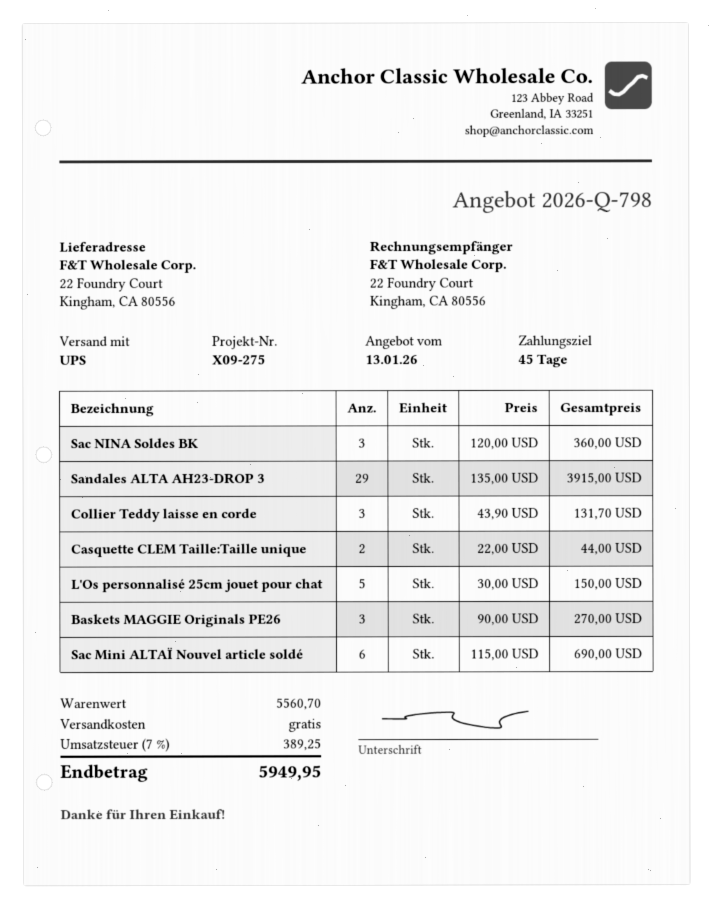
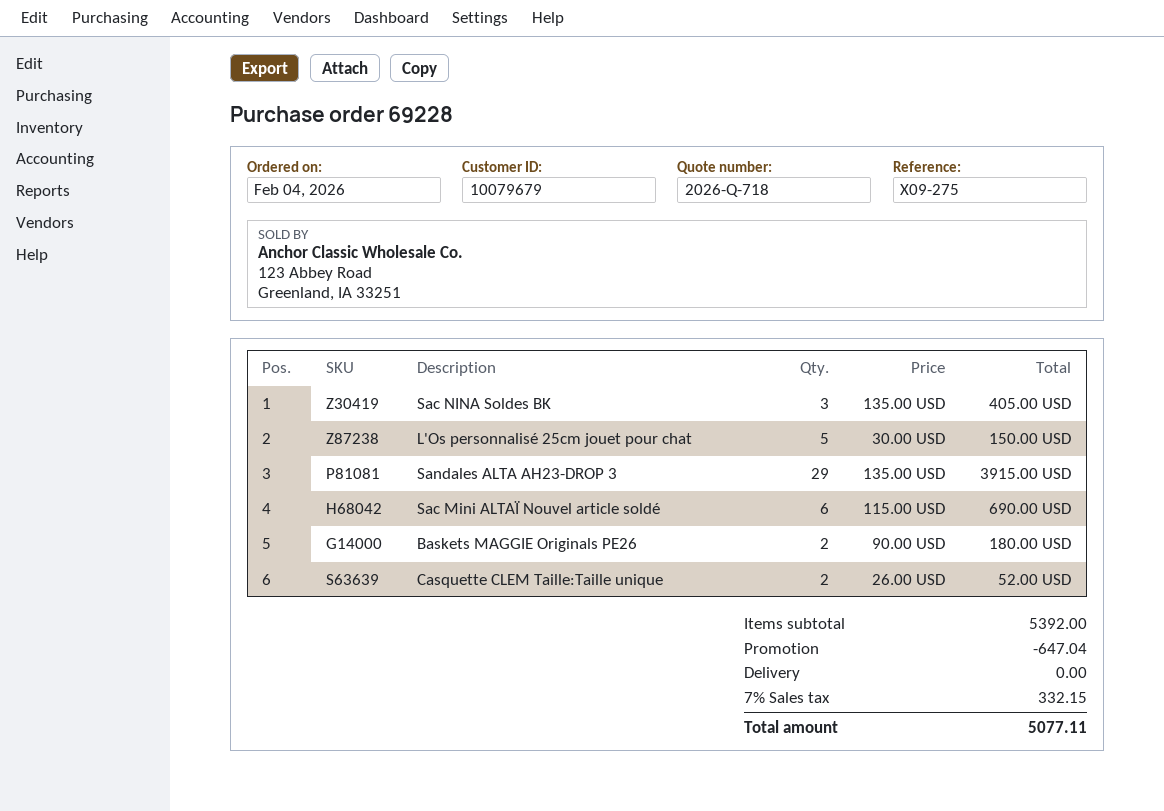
quote number: 2026-Q-798 -> 2026-Q-718
Sac NINA Soldes BK: 3 x 120.00 = 360.00 -> 3 x 135.00 = 405.00
Collier Teddy laisse en corde: 3 x 43.90 = 131.70 -> none
Casquette CLEM Taille:Taille unique: 2 x 22.00 = 44.00 -> 2 x 26.00 = 52.00
Baskets MAGGIE Originals PE26: 3 x 90.00 = 270.00 -> 2 x 90.00 = 180.00
subtotal: 5560.70 -> 5392.00
discount: none -> 647.04
tax: 7% = 389.25 -> 7% = 332.15
total: 5949.95 -> 5077.11

